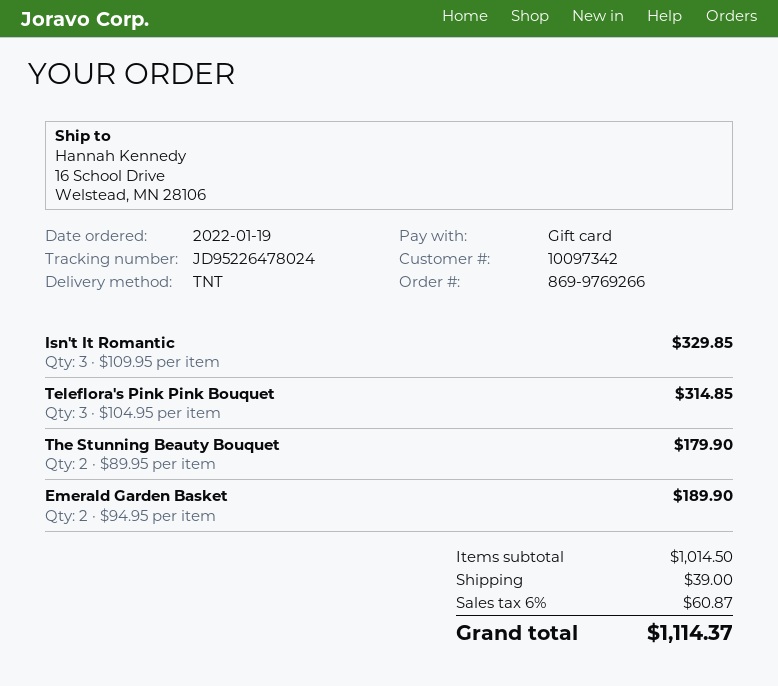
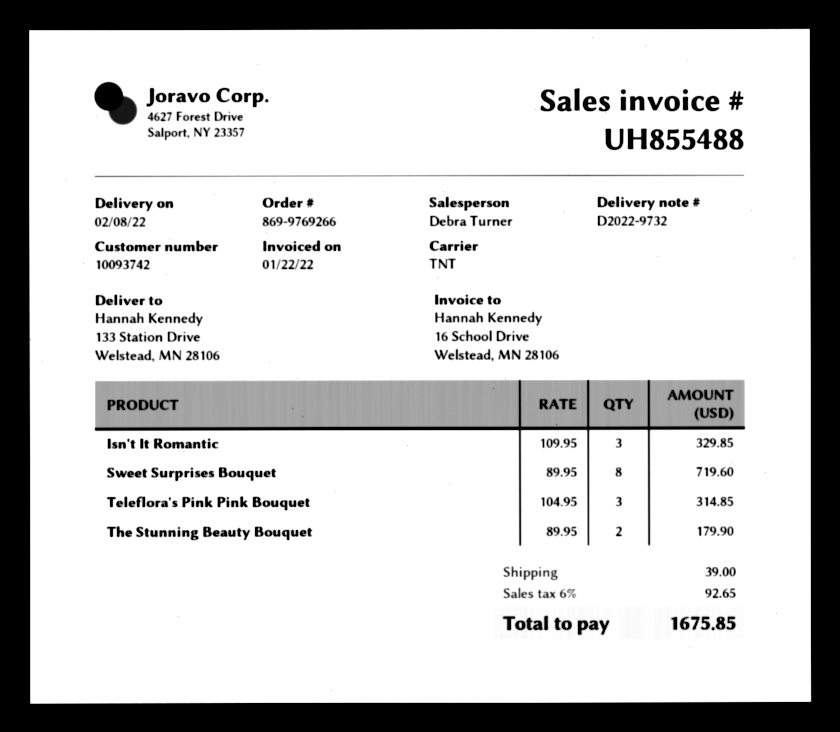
customer number: 10097342 -> 10093742
ship to: 16 School Drive, Welstead, MN 28106 -> 133 Station Drive, Welstead, MN 28106
Emerald Garden Basket: 2 x 94.95 = 189.90 -> none
Sweet Surprises Bouquet: none -> 8 x 89.95 = 719.60
tax: 6% = 60.87 -> 6% = 92.65
total: 1114.37 -> 1675.85

